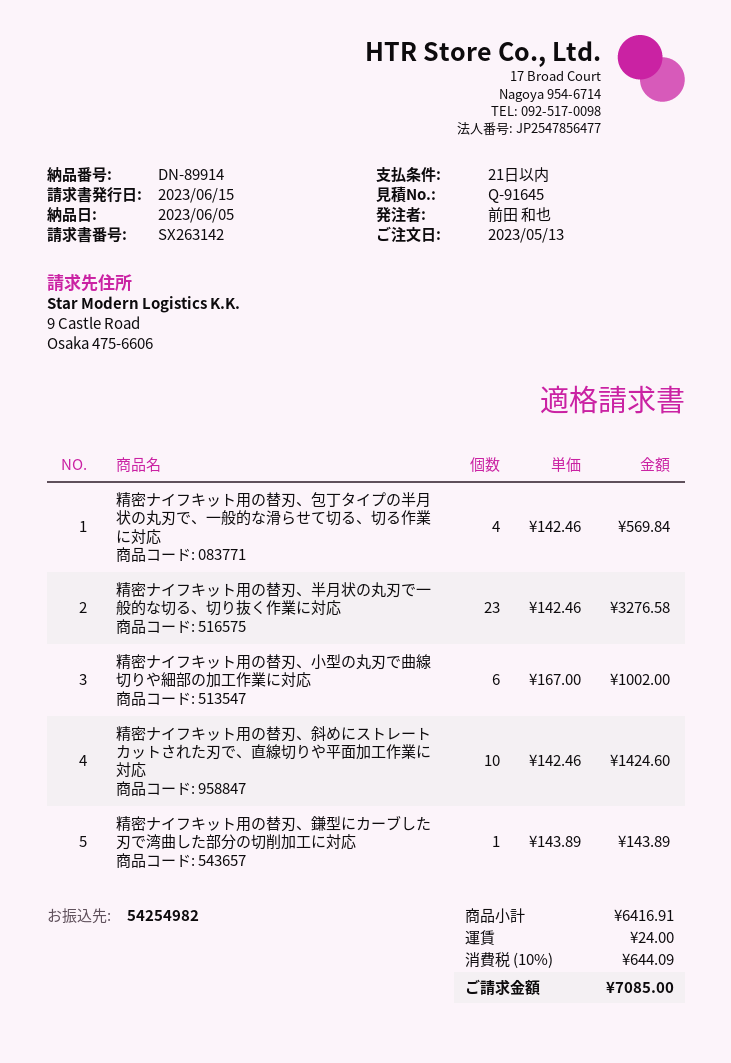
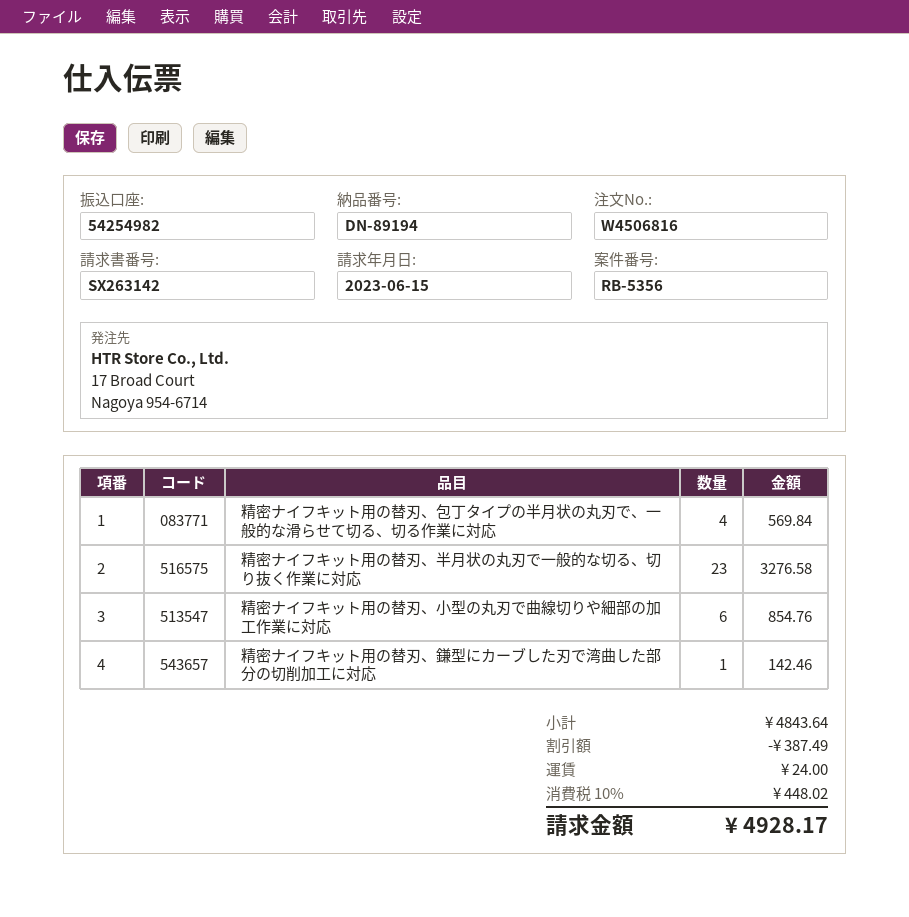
delivery note number: DN-89914 -> DN-89194
精密ナイフキット用の替刃、小型の丸刃で曲線切りや細部の加工作業に対応: 6 for 1002.00 -> 6 for 854.76
精密ナイフキット用の替刃、斜めにストレートカットされた刃で、直線切りや平面加工作業に対応: 10 for 1424.60 -> none
精密ナイフキット用の替刃、鎌型にカーブした刃で湾曲した部分の切削加工に対応: 1 for 143.89 -> 1 for 142.46
subtotal: 6416.91 -> 4843.64
discount: none -> 387.49
tax: 10% = 644.09 -> 10% = 448.02
total: 7085.00 -> 4928.17

